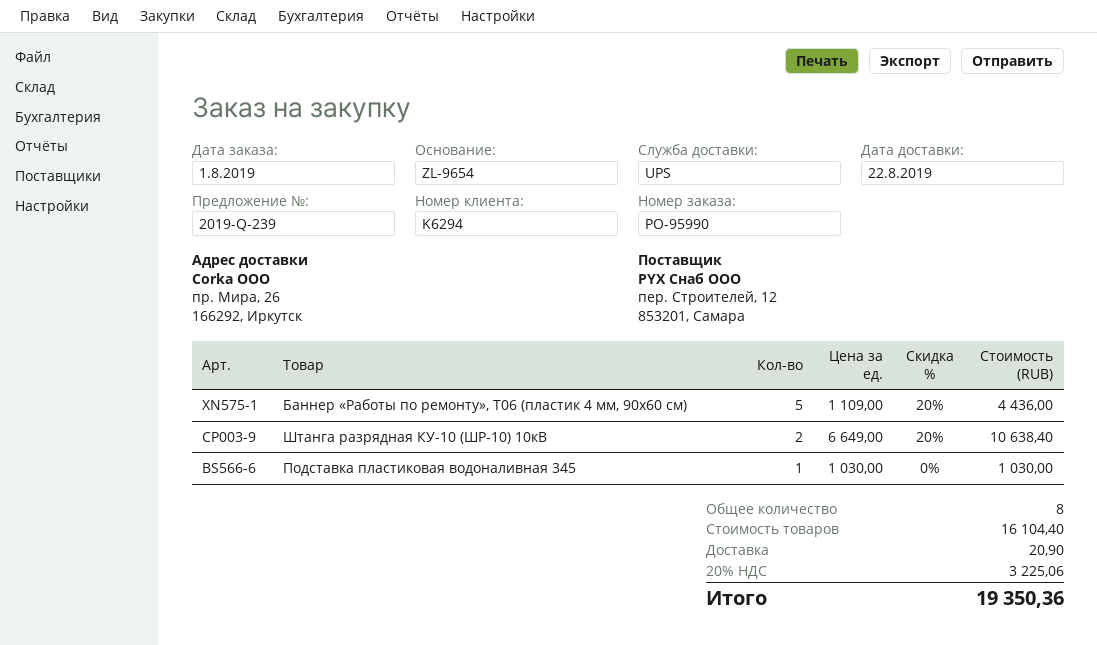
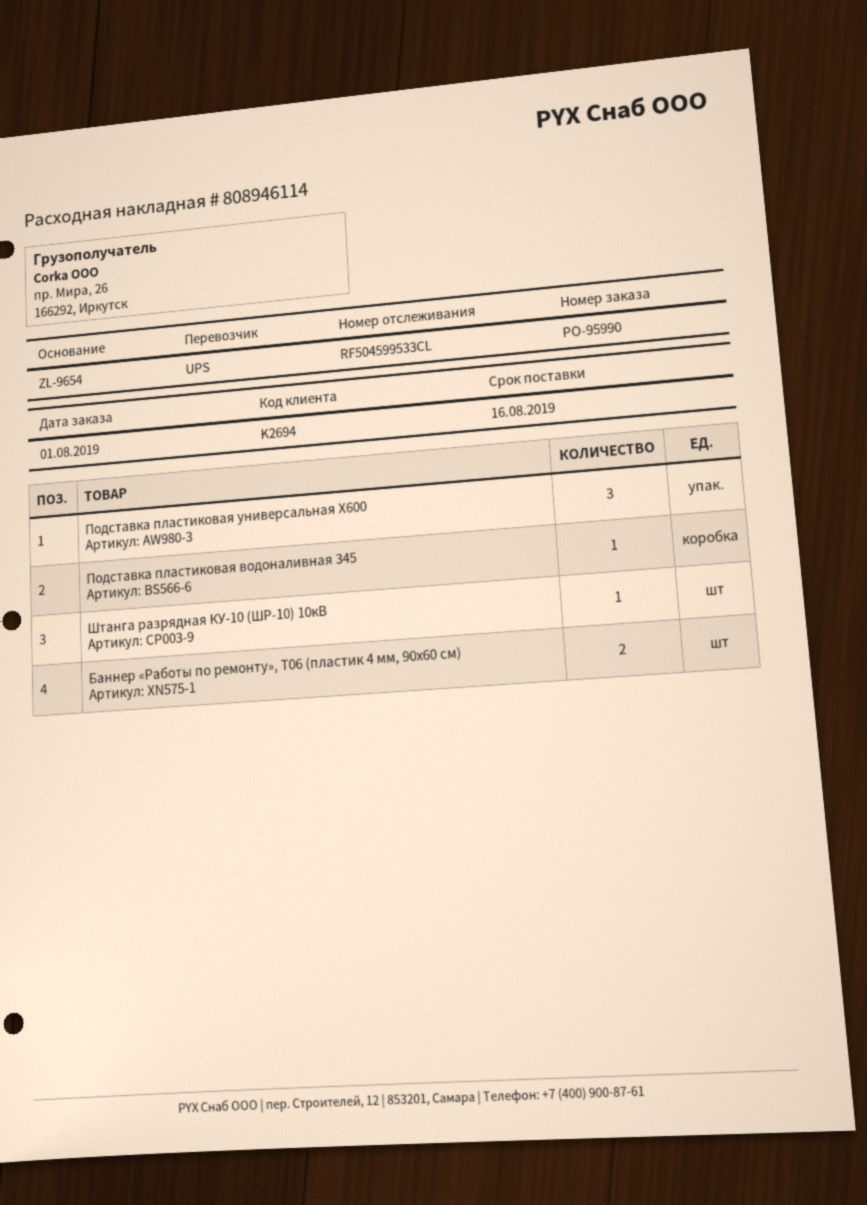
delivery date: 2019-08-22 -> 2019-08-16
customer number: K6294 -> K2694
Баннер «Работы по ремонту», T06 (пластик 4 мм, 90х60 см): 5 -> 2
Штанга разрядная КУ-10 (ШР-10) 10кВ: 2 -> 1
Подставка пластиковая универсальная X600: none -> 3

